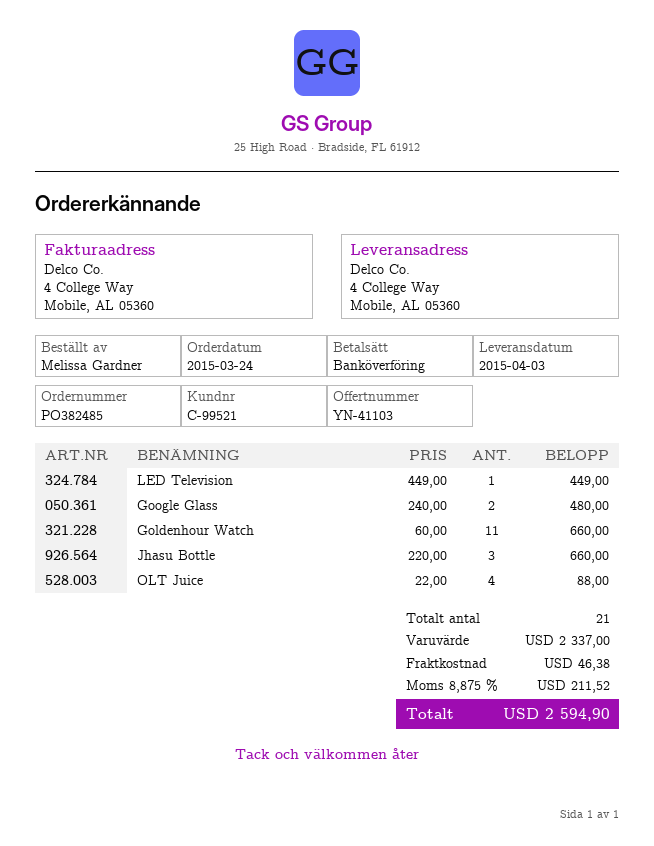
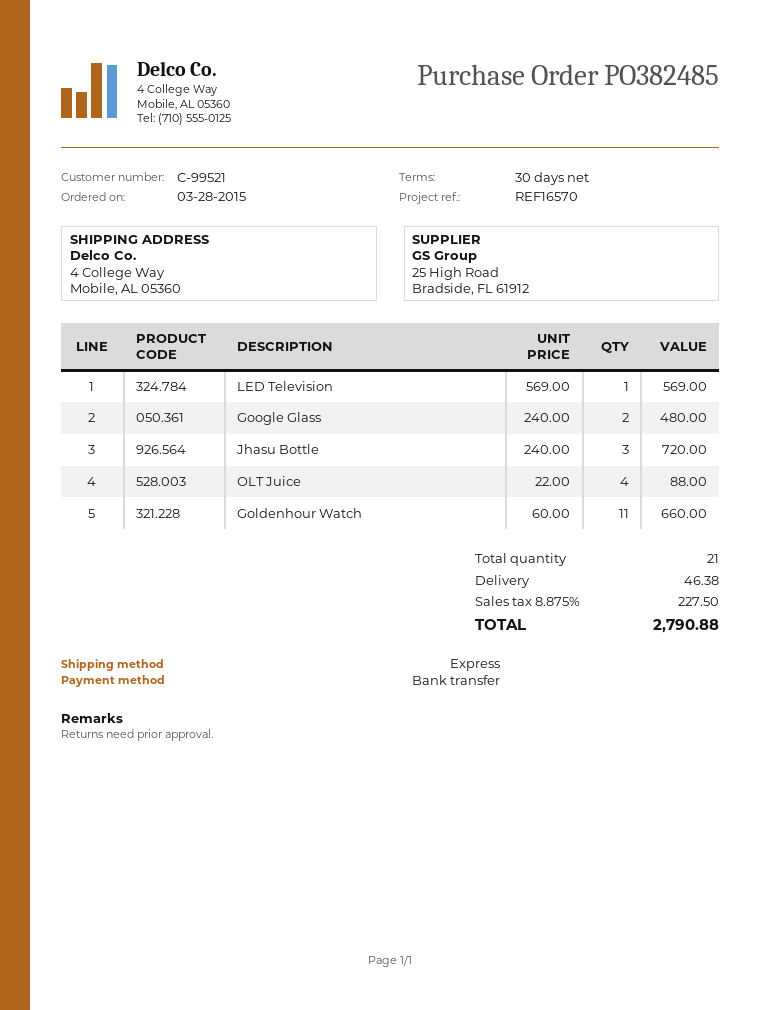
order date: 2015-03-24 -> 2015-03-28
LED Television: 1 x 449.00 = 449.00 -> 1 x 569.00 = 569.00
Jhasu Bottle: 3 x 220.00 = 660.00 -> 3 x 240.00 = 720.00
tax: 8.875% = 211.52 -> 8.875% = 227.50
total: 2594.90 -> 2790.88

